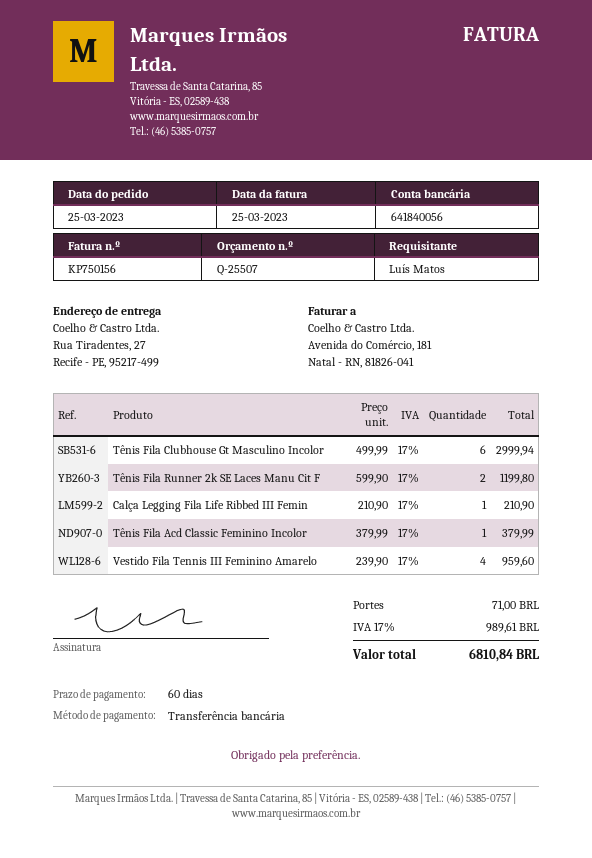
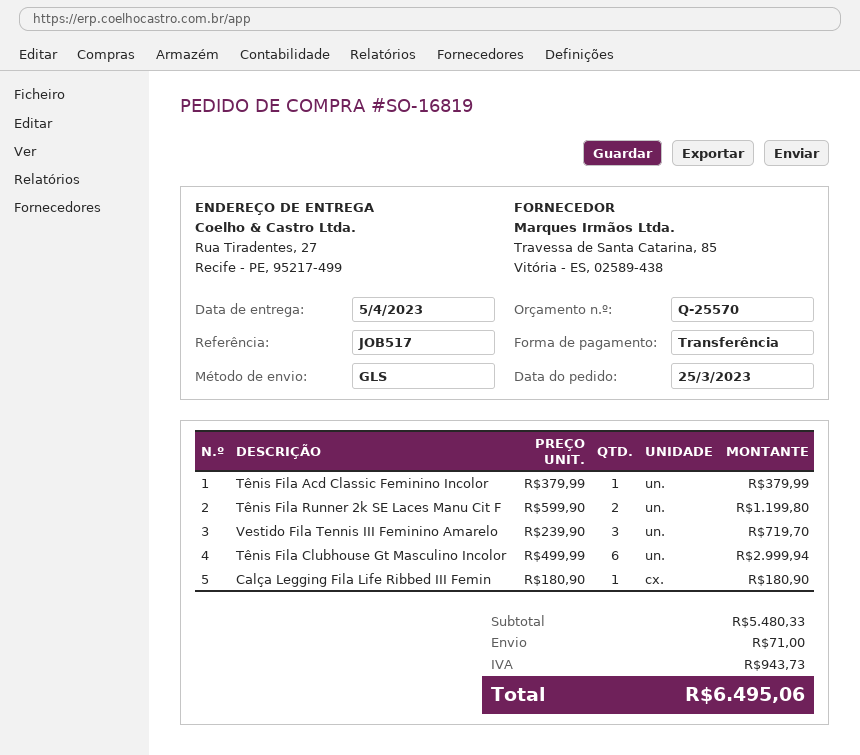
quote number: Q-25507 -> Q-25570
Calça Legging Fila Life Ribbed III Femin: 1 x 210.90 = 210.90 -> 1 x 180.90 = 180.90
Vestido Fila Tennis III Feminino Amarelo: 4 x 239.90 = 959.60 -> 3 x 239.90 = 719.70
tax: 989.61 -> 943.73
total: 6810.84 -> 6495.06

